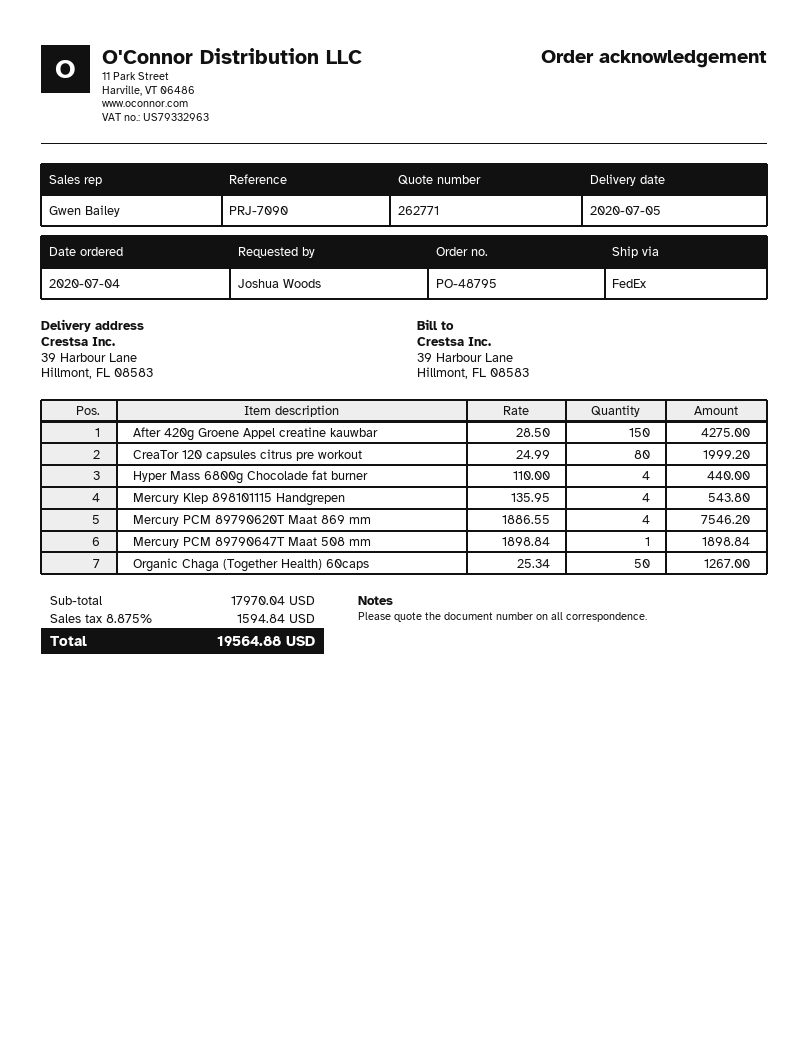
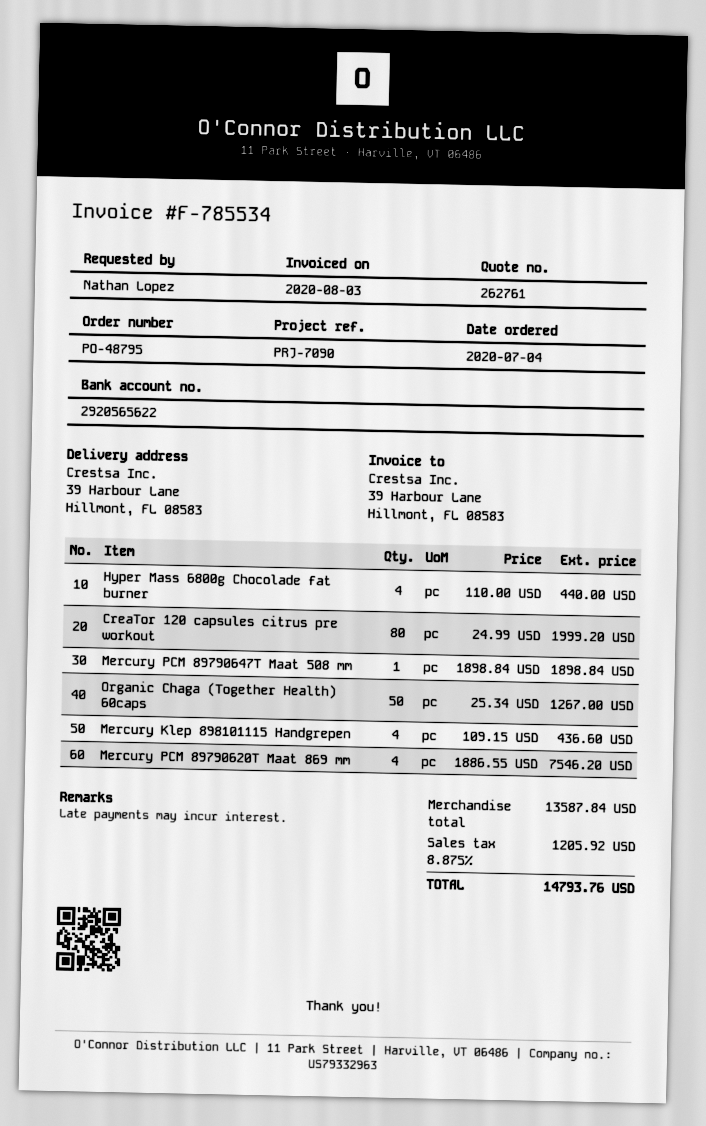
quote number: 262771 -> 262761
ordered by: Joshua Woods -> Nathan Lopez
After 420g Groene Appel creatine kauwbar: 150 x 28.50 = 4275.00 -> none
Mercury Klep 898101115 Handgrepen: 4 x 135.95 = 543.80 -> 4 x 109.15 = 436.60
subtotal: 17970.04 -> 13587.84
tax: 8.875% = 1594.84 -> 8.875% = 1205.92
total: 19564.88 -> 14793.76

